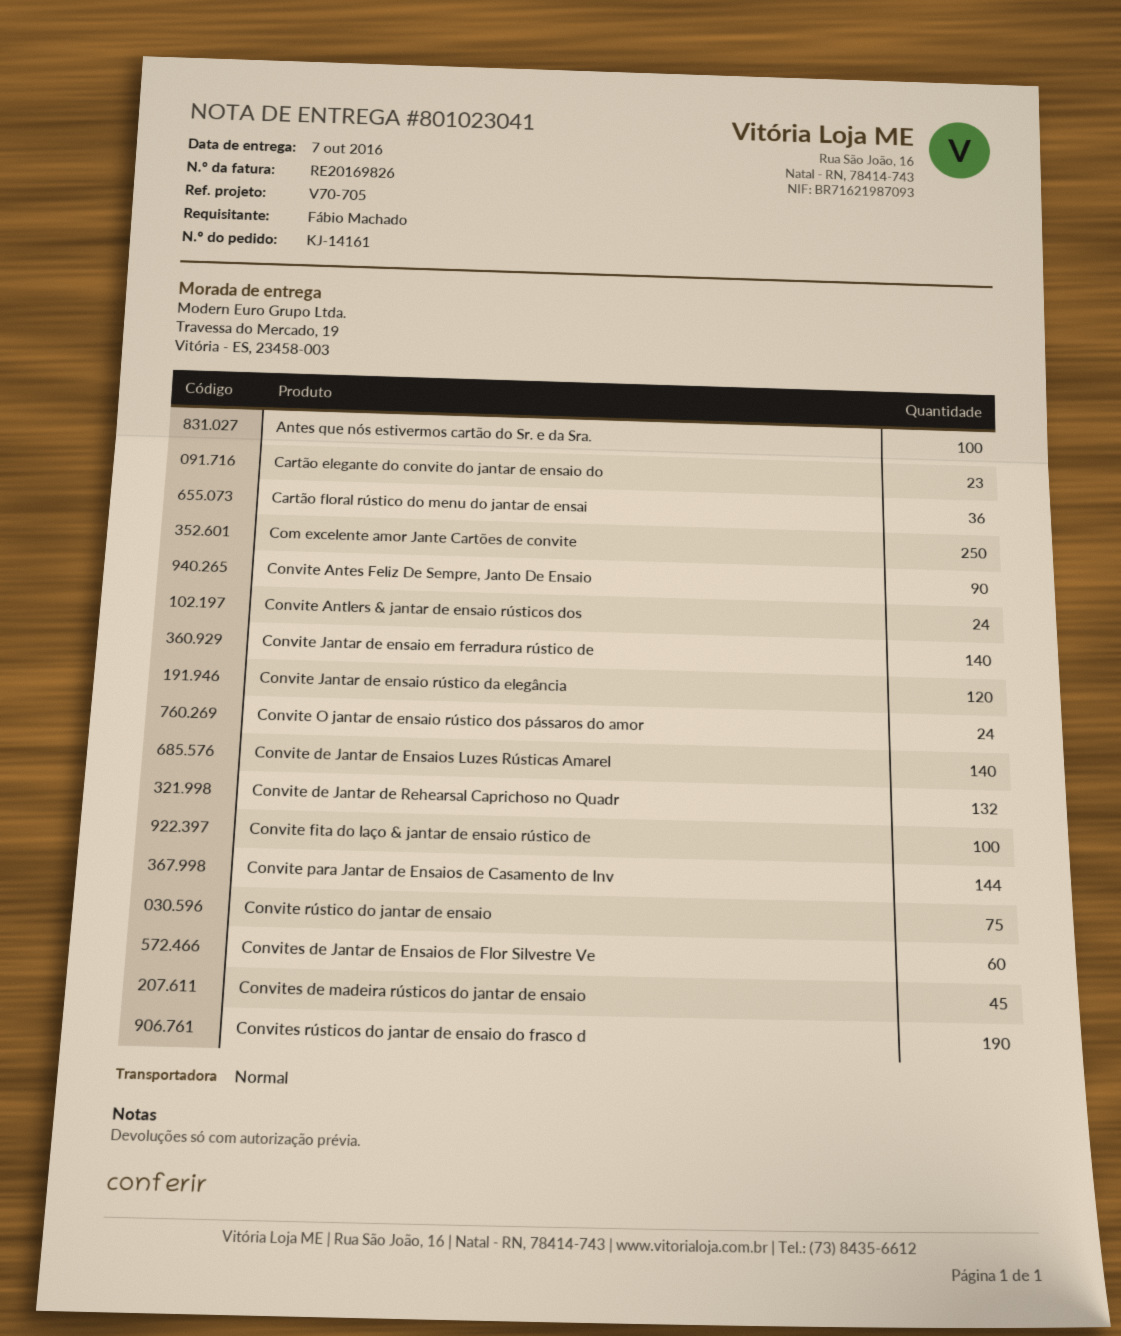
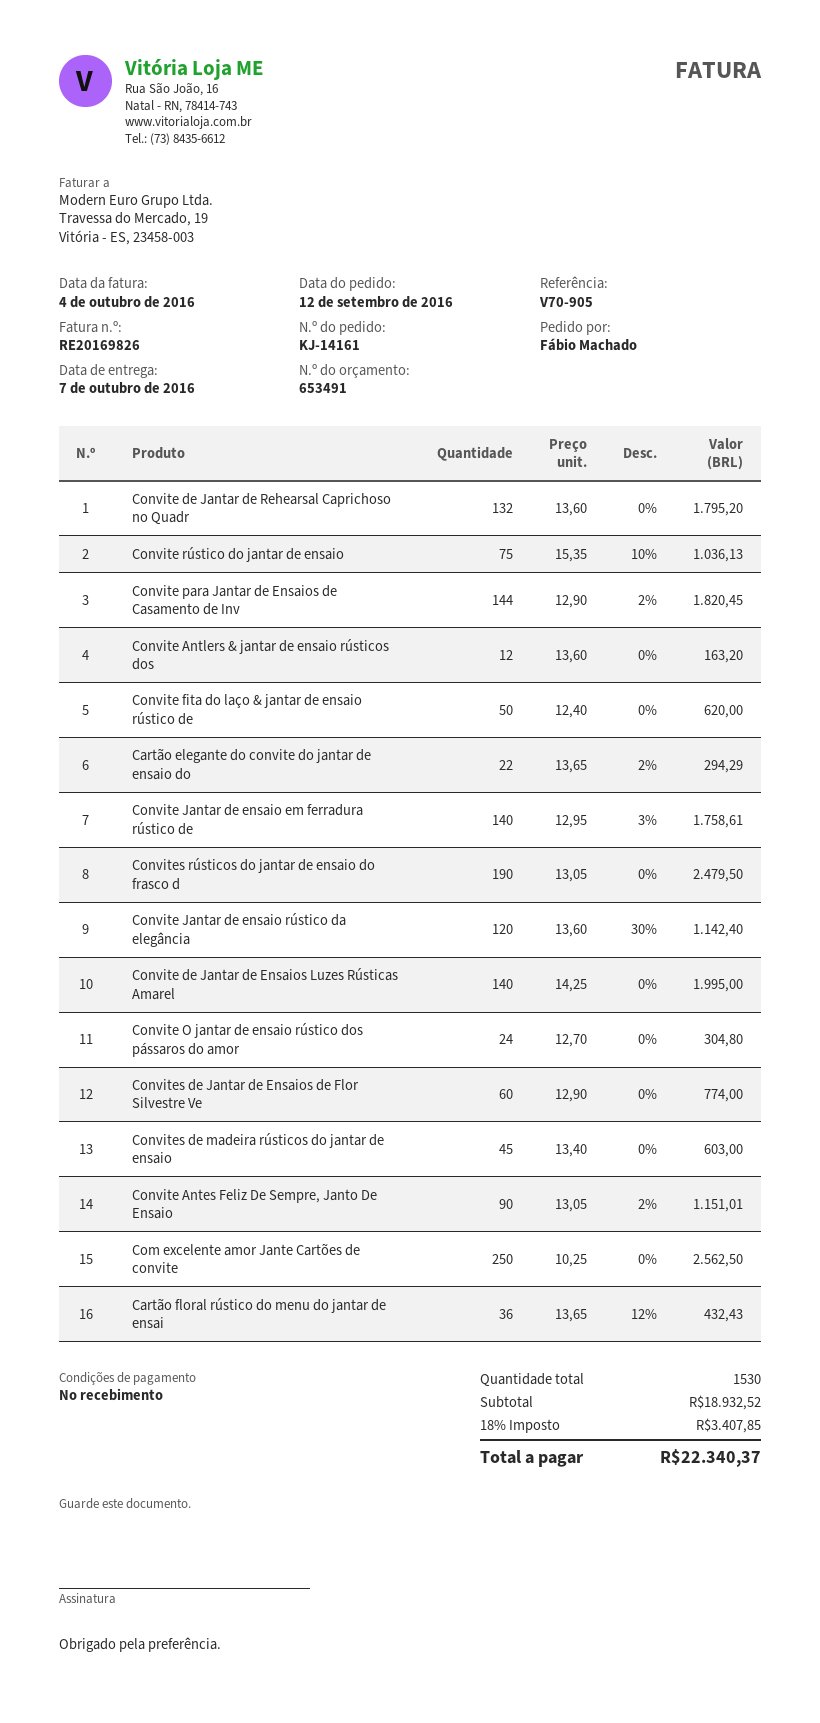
reference: V70-705 -> V70-905
Antes que nós estivermos cartão do Sr. e da Sra.: 100 -> none
Cartão elegante do convite do jantar de ensaio do: 23 -> 22
Convite Antlers & jantar de ensaio rústicos dos: 24 -> 12
Convite fita do laço & jantar de ensaio rústico de: 100 -> 50

